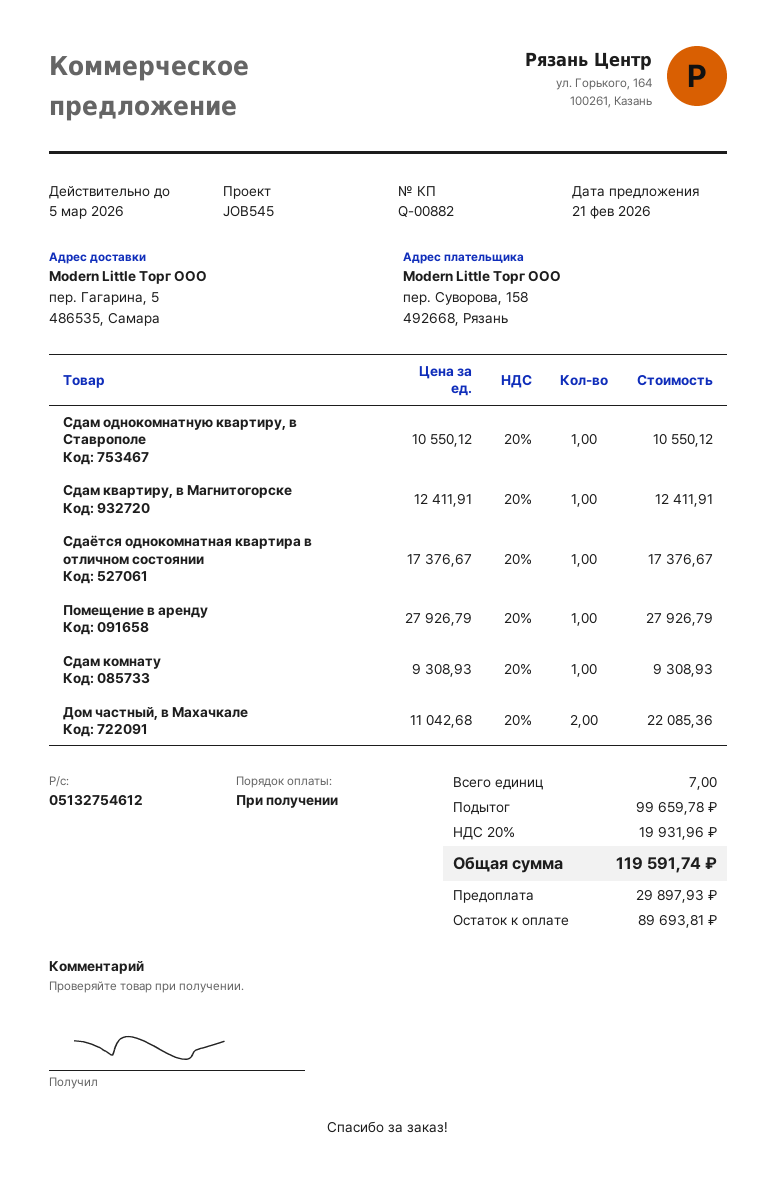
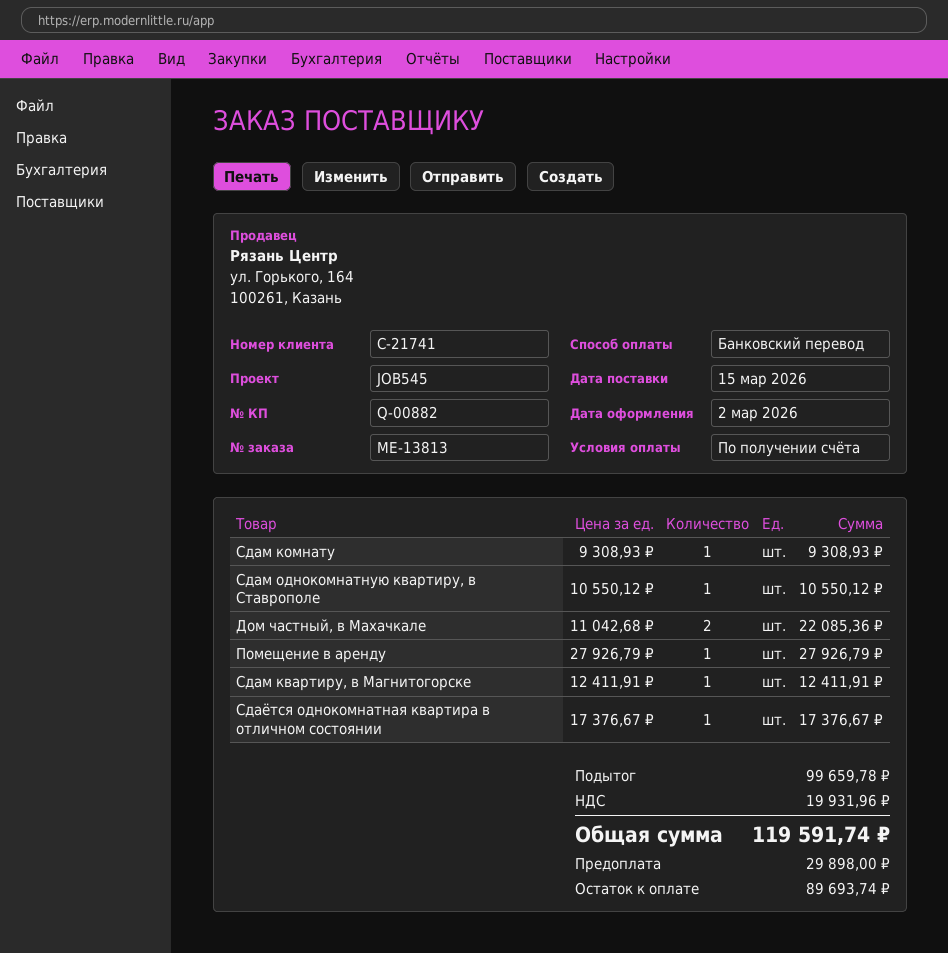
deposit: 29897.93 -> 29898.00
balance: 89693.81 -> 89693.74

